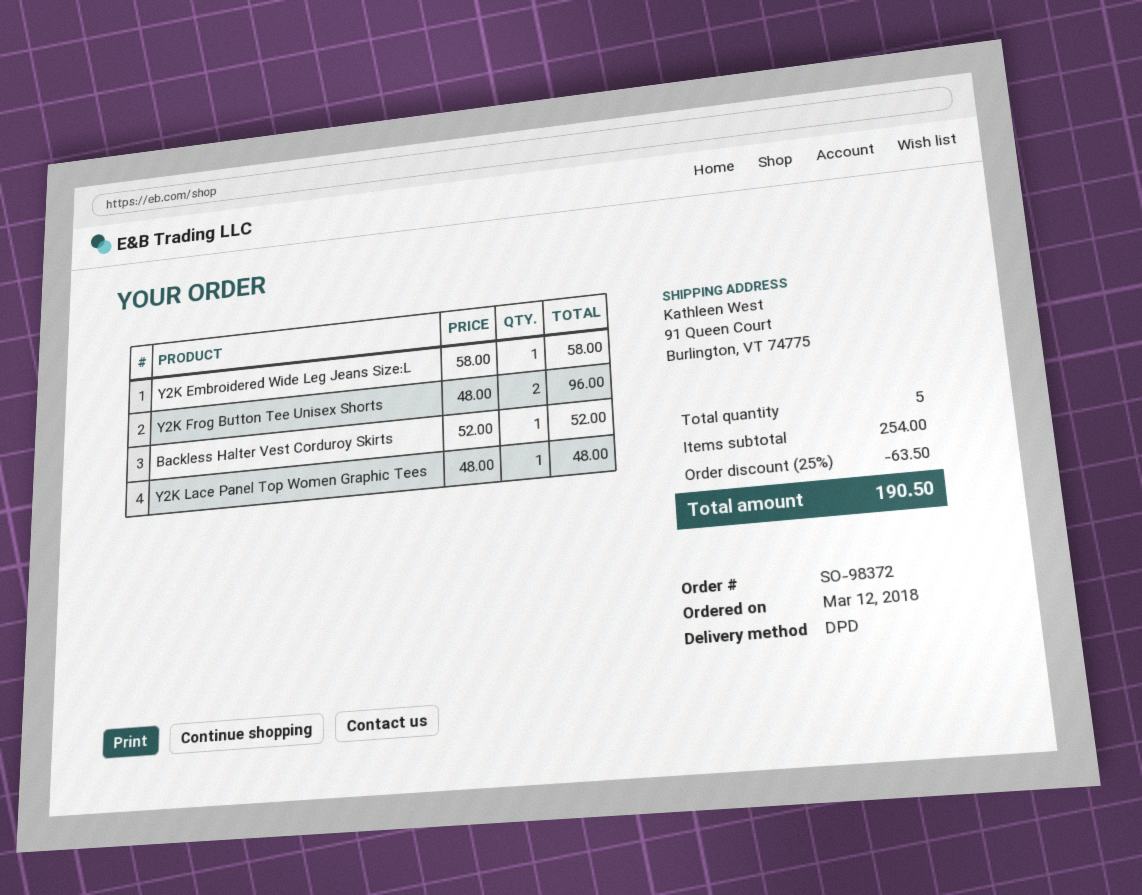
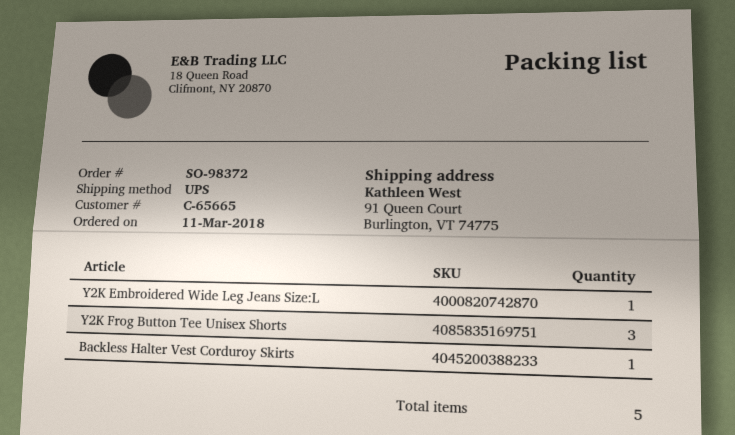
order date: 2018-03-12 -> 2018-03-11
shipping method: DPD -> UPS
Y2K Frog Button Tee Unisex Shorts: 2 -> 3
Y2K Lace Panel Top Women Graphic Tees: 1 -> none

